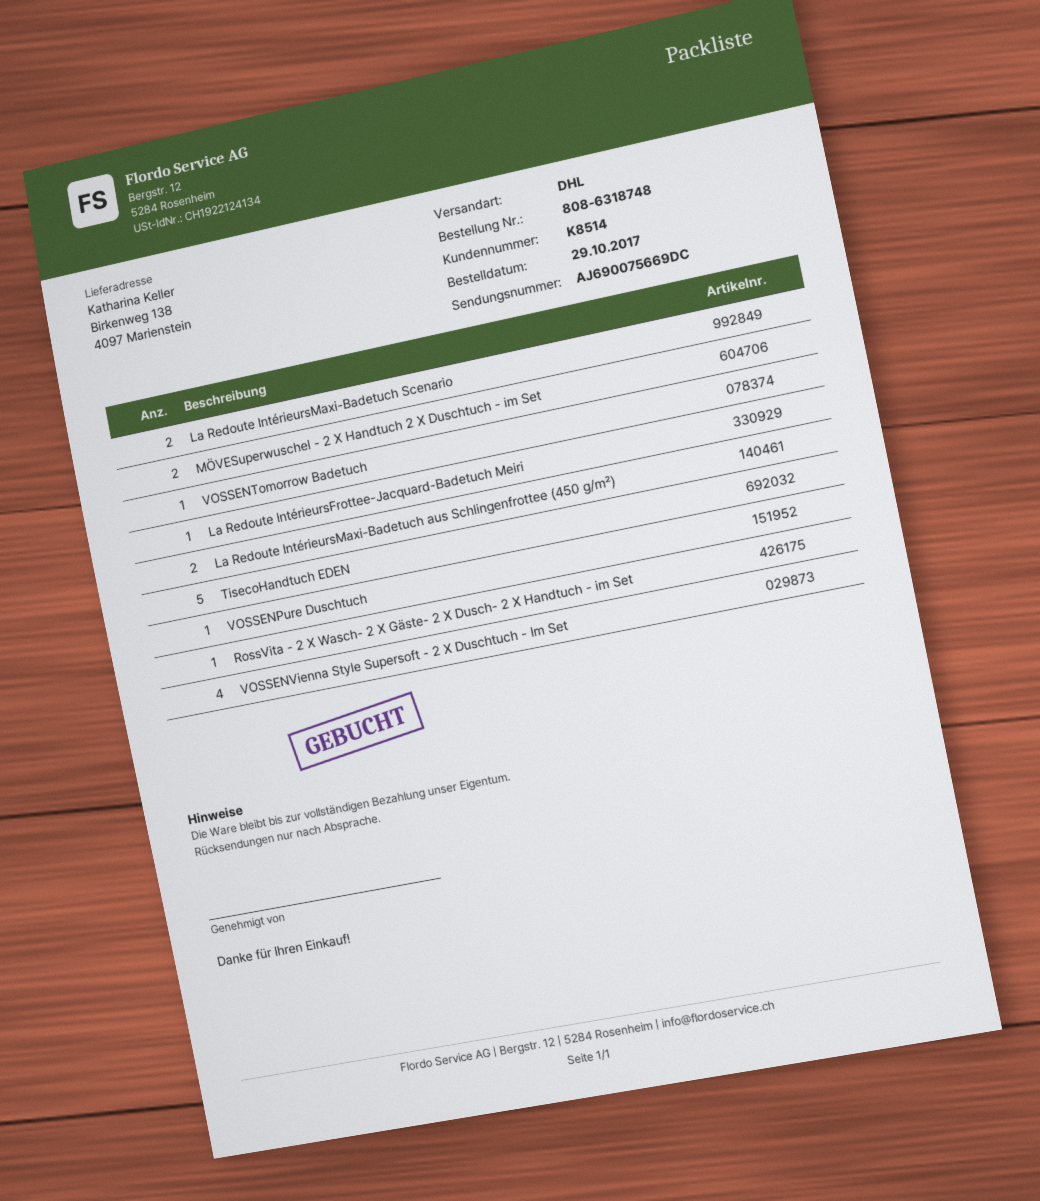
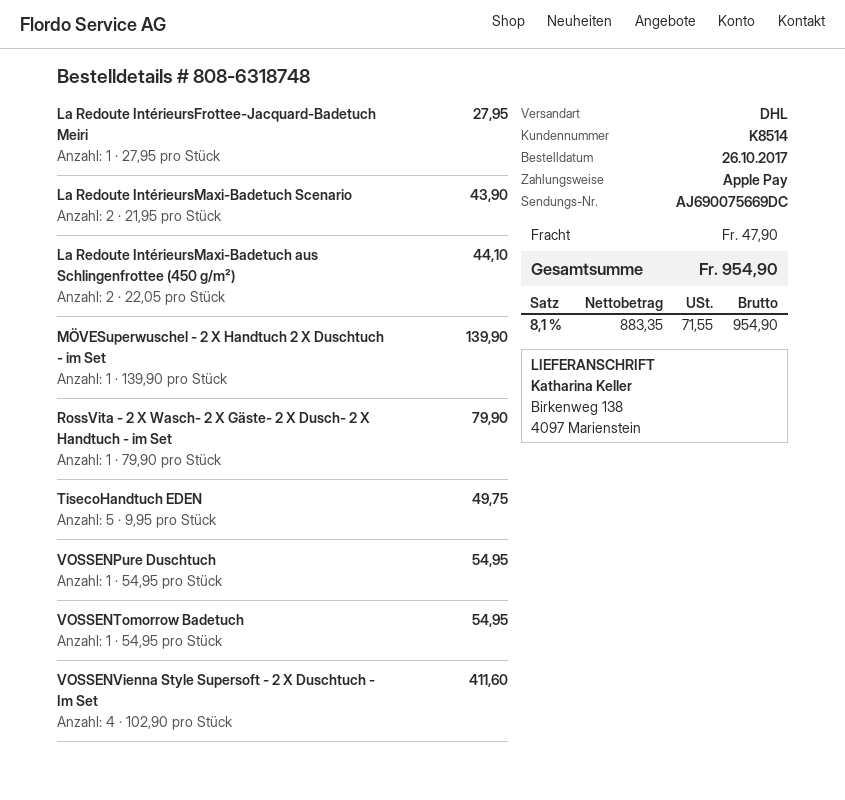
order date: 2017-10-29 -> 2017-10-26
MÖVESuperwuschel - 2 X Handtuch 2 X Duschtuch - im Set: 2 -> 1

